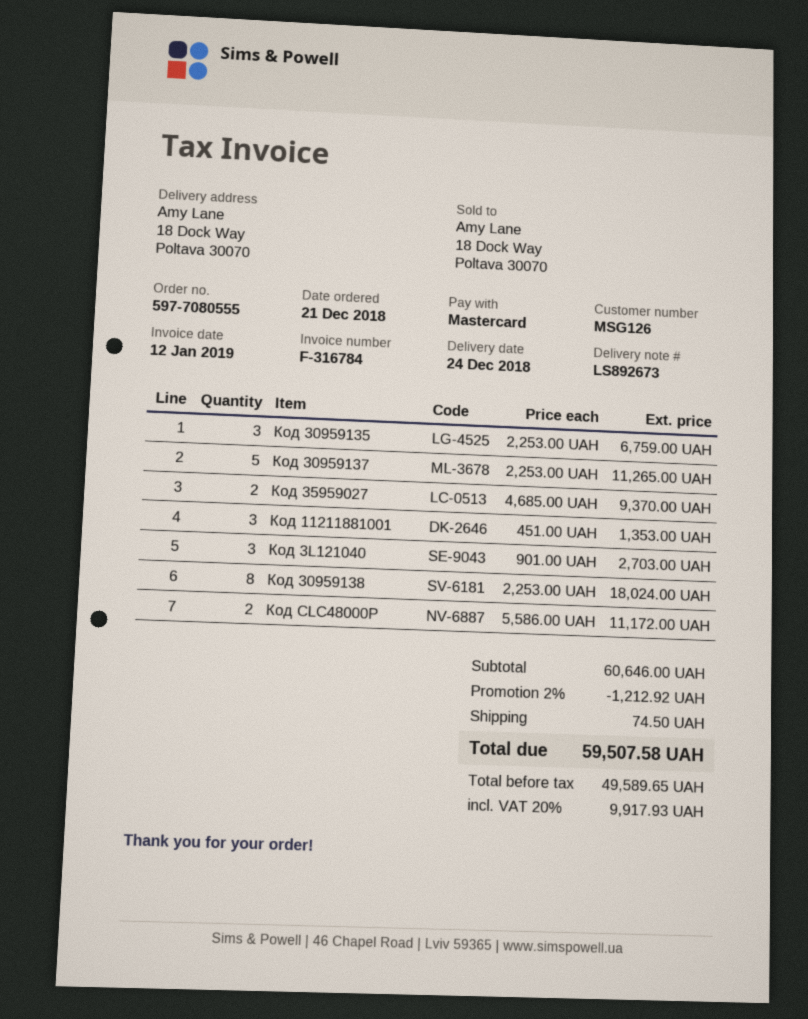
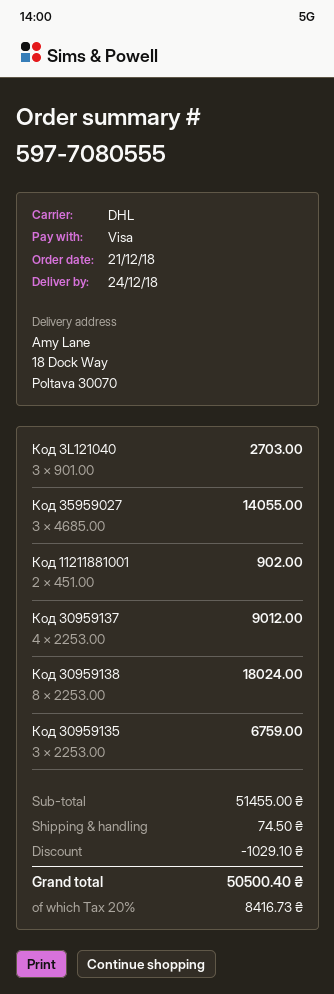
payment method: Mastercard -> Visa
Код 30959137: 5 x 2253.00 = 11265.00 -> 4 x 2253.00 = 9012.00
Код 35959027: 2 x 4685.00 = 9370.00 -> 3 x 4685.00 = 14055.00
Код 11211881001: 3 x 451.00 = 1353.00 -> 2 x 451.00 = 902.00
Код CLC48000P: 2 x 5586.00 = 11172.00 -> none
subtotal: 60646.00 -> 51455.00
discount: 1212.92 -> 1029.10
tax: 20% = 9917.93 -> 20% = 8416.73
total: 59507.58 -> 50500.40

